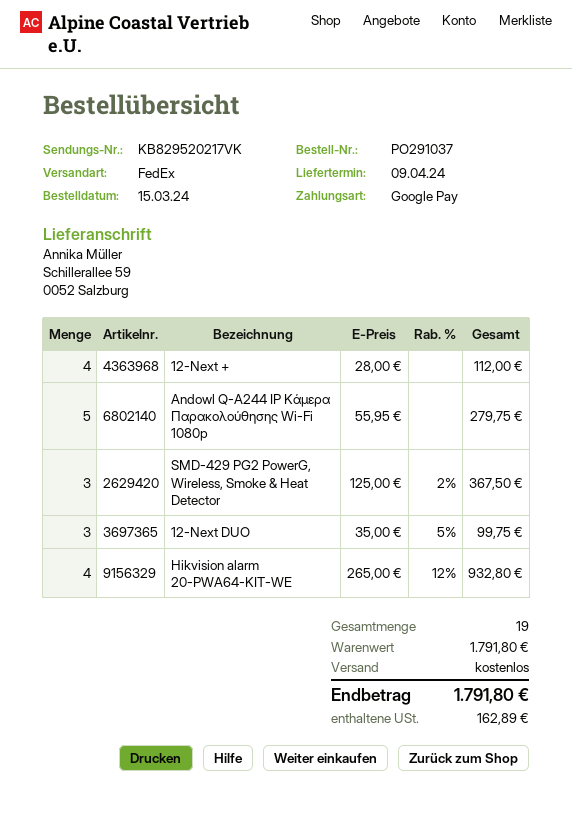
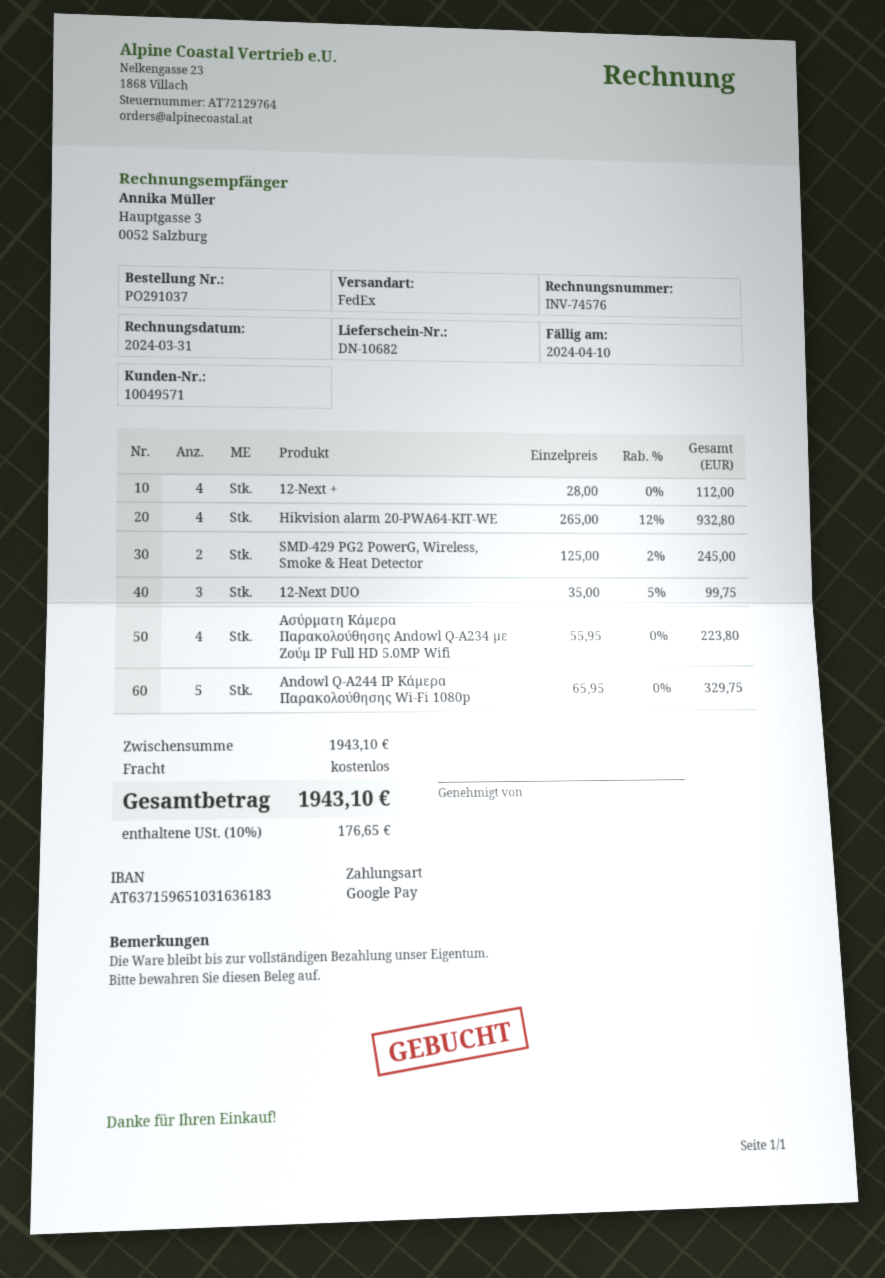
Andowl Q-A244 IP Κάμερα Παρακολούθησης Wi-Fi 1080p: 5 x 55.95 = 279.75 -> 5 x 65.95 = 329.75
SMD-429 PG2 PowerG, Wireless, Smoke & Heat Detector: 3 x 125.00 - 2% = 367.50 -> 2 x 125.00 - 2% = 245.00
Ασύρματη Κάμερα Παρακολούθησης Andowl Q-A234 με Ζούμ IP Full HD 5.0MP Wifi: none -> 4 x 55.95 = 223.80
subtotal: 1791.80 -> 1943.10
tax: 162.89 -> 176.65
total: 1791.80 -> 1943.10

